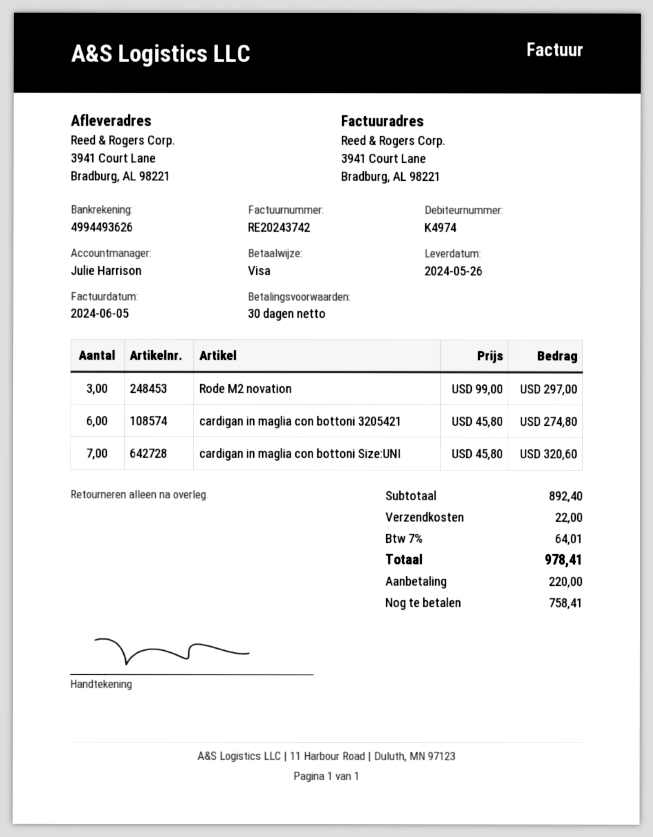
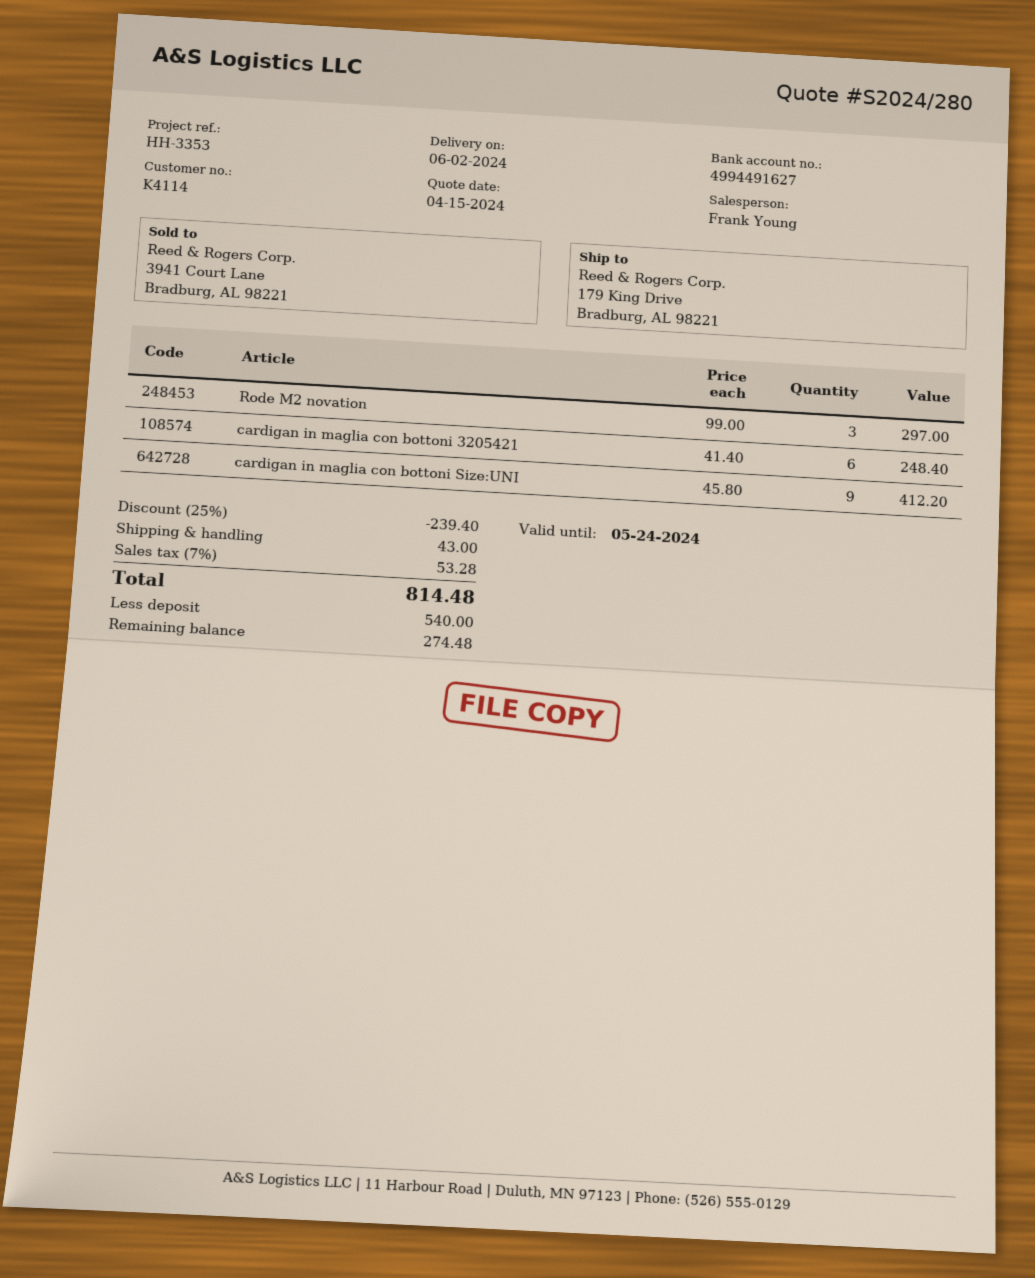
delivery date: 2024-05-26 -> 2024-06-02
customer number: K4974 -> K4114
sales rep: Julie Harrison -> Frank Young
bank account: 4994493626 -> 4994491627
ship to: 3941 Court Lane, Bradburg, AL 98221 -> 179 King Drive, Bradburg, AL 98221
cardigan in maglia con bottoni 3205421: 6 x 45.80 = 274.80 -> 6 x 41.40 = 248.40
cardigan in maglia con bottoni Size:UNI: 7 x 45.80 = 320.60 -> 9 x 45.80 = 412.20
discount: none -> 25% = 239.40
shipping: 22.00 -> 43.00
tax: 7% = 64.01 -> 7% = 53.28
total: 978.41 -> 814.48
deposit: 220.00 -> 540.00
balance: 758.41 -> 274.48

